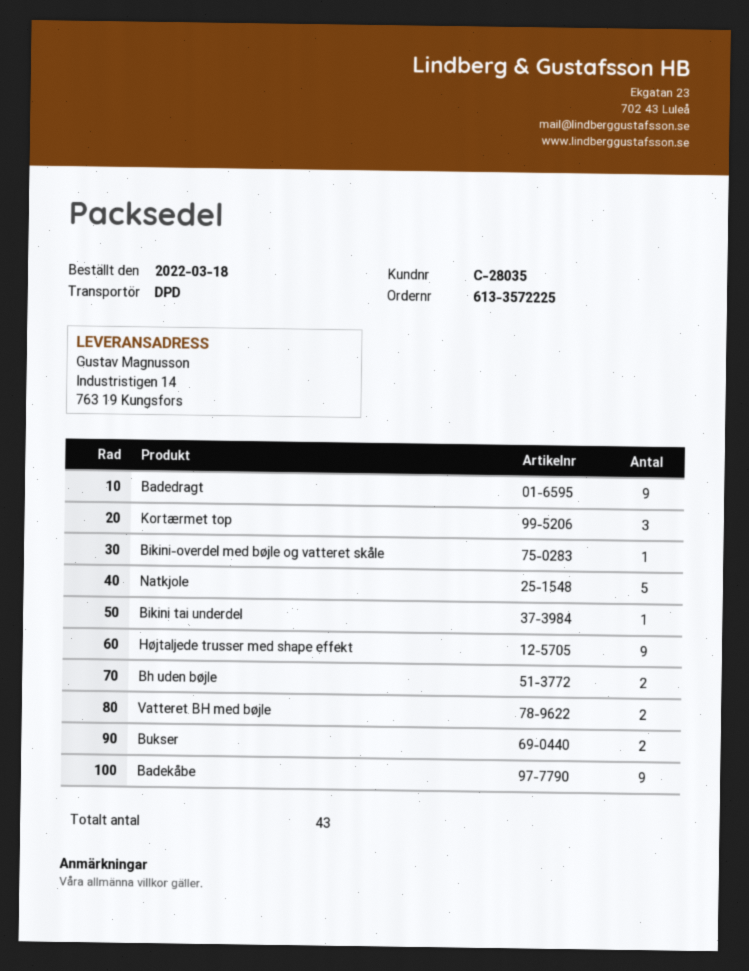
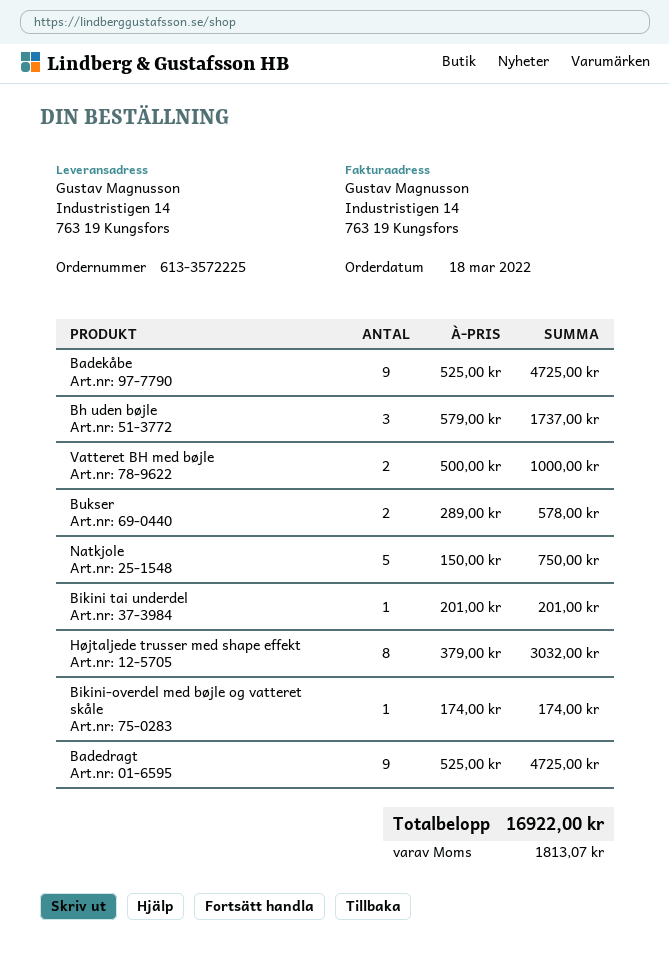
Kortærmet top: 3 -> none
Højtaljede trusser med shape effekt: 9 -> 8
Bh uden bøjle: 2 -> 3

